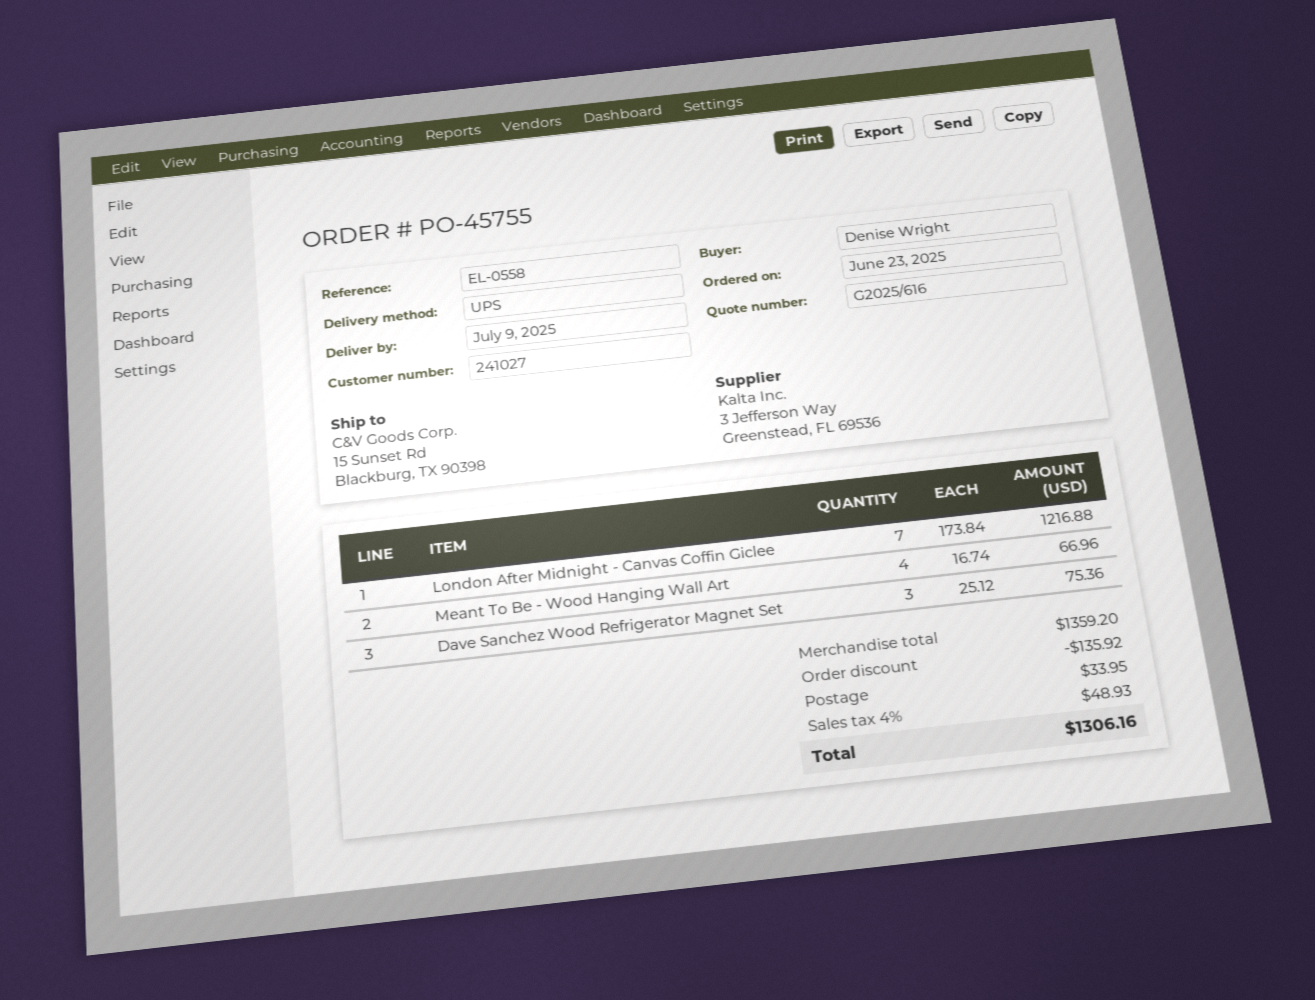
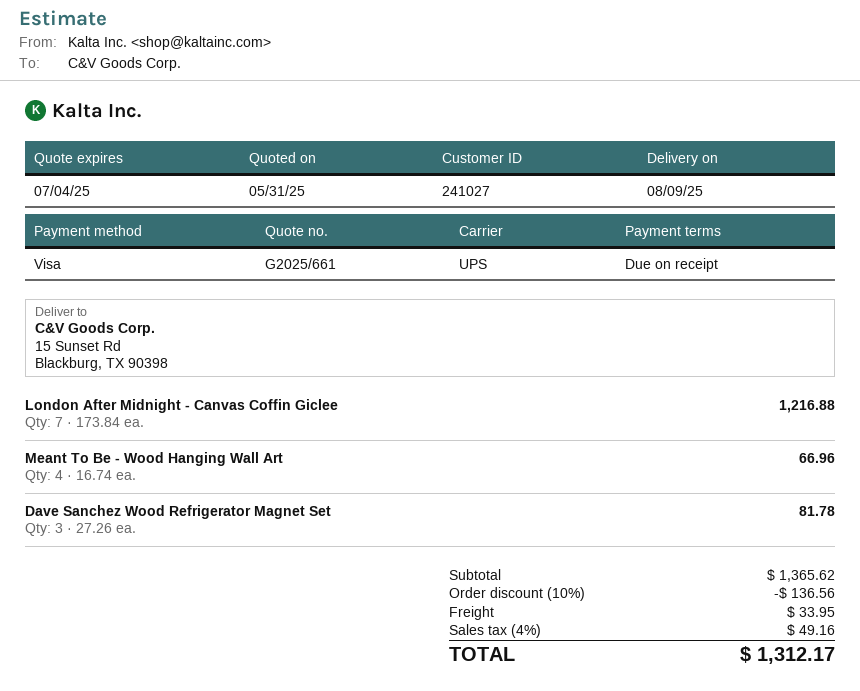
quote number: G2025/616 -> G2025/661
delivery date: 2025-07-09 -> 2025-08-09
Dave Sanchez Wood Refrigerator Magnet Set: 3 x 25.12 = 75.36 -> 3 x 27.26 = 81.78
subtotal: 1359.20 -> 1365.62
discount: 135.92 -> 136.56
tax: 4% = 48.93 -> 4% = 49.16
total: 1306.16 -> 1312.17

